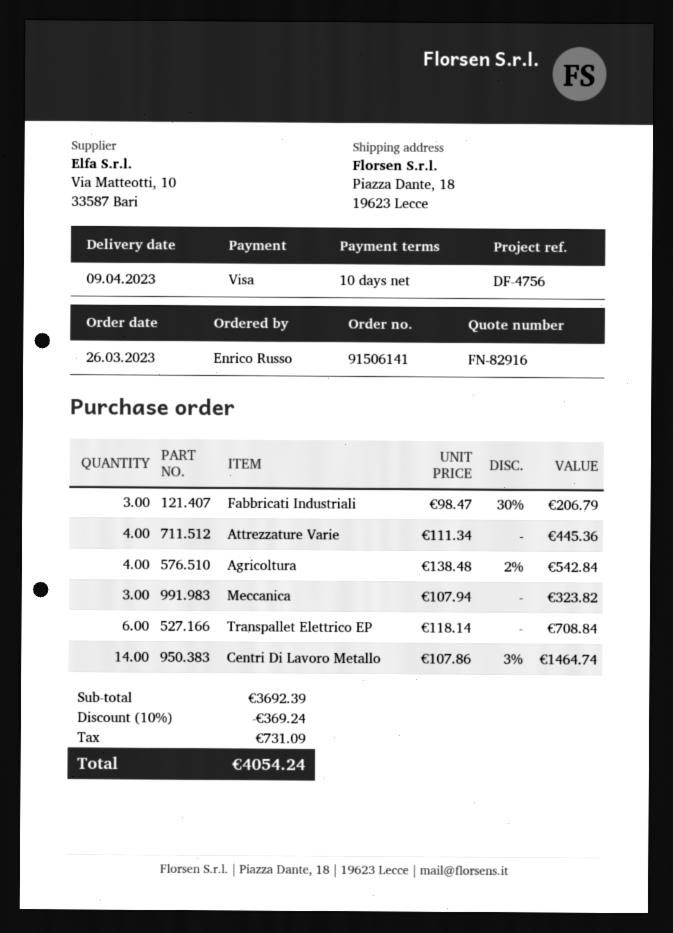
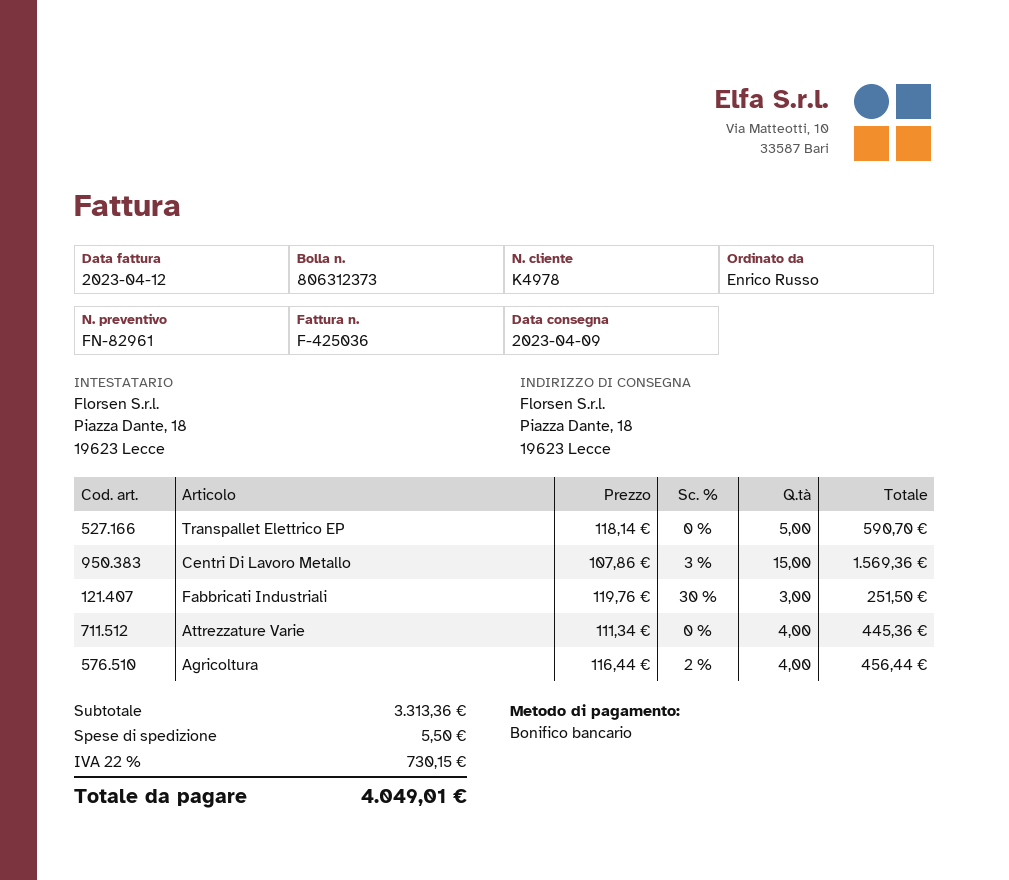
quote number: FN-82916 -> FN-82961
payment method: Visa -> bank transfer
Fabbricati Industriali: 3 x 98.47 - 30% = 206.79 -> 3 x 119.76 - 30% = 251.50
Agricoltura: 4 x 138.48 - 2% = 542.84 -> 4 x 116.44 - 2% = 456.44
Meccanica: 3 x 107.94 = 323.82 -> none
Transpallet Elettrico EP: 6 x 118.14 = 708.84 -> 5 x 118.14 = 590.70
Centri Di Lavoro Metallo: 14 x 107.86 - 3% = 1464.74 -> 15 x 107.86 - 3% = 1569.36
subtotal: 3692.39 -> 3313.36
discount: 10% = 369.24 -> none
shipping: none -> 5.50
tax: 731.09 -> 730.15
total: 4054.24 -> 4049.01

